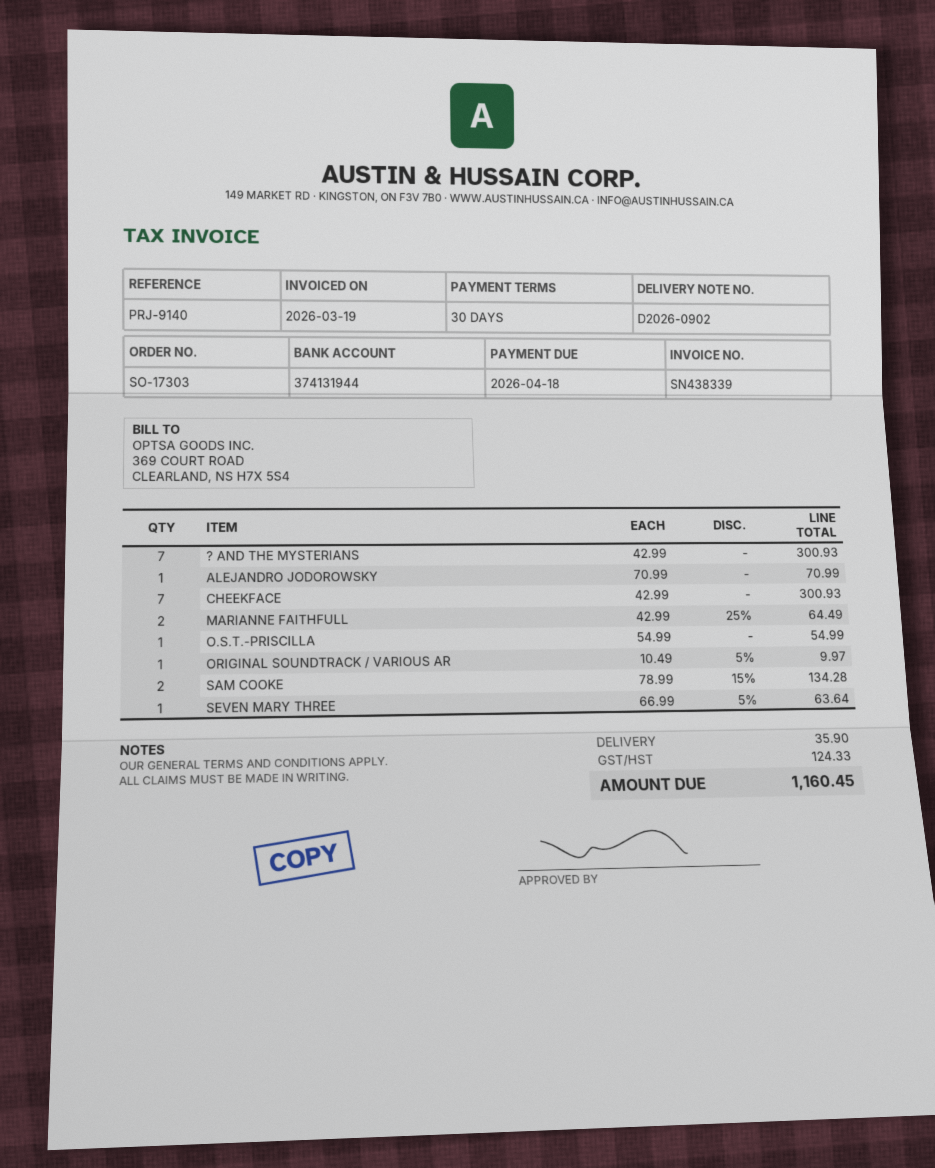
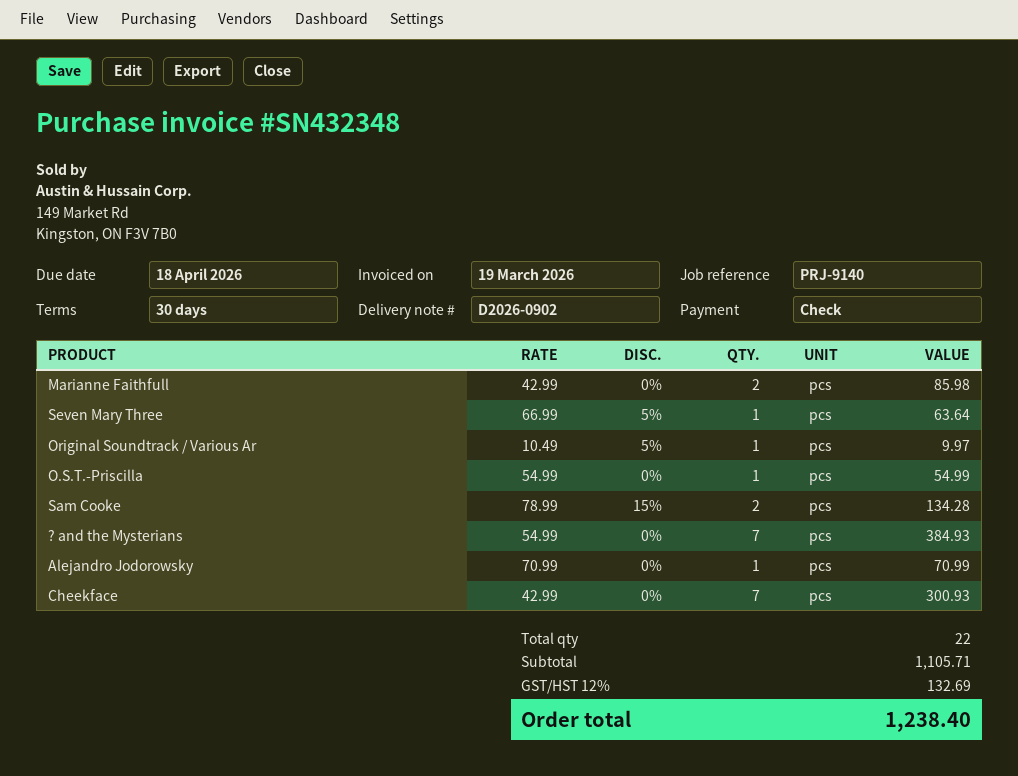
invoice number: SN438339 -> SN432348
? AND THE MYSTERIANS: 7 x 42.99 = 300.93 -> 7 x 54.99 = 384.93
MARIANNE FAITHFULL: 2 x 42.99 - 25% = 64.49 -> 2 x 42.99 = 85.98
shipping: 35.90 -> none
tax: 124.33 -> 132.69
total: 1160.45 -> 1238.40

